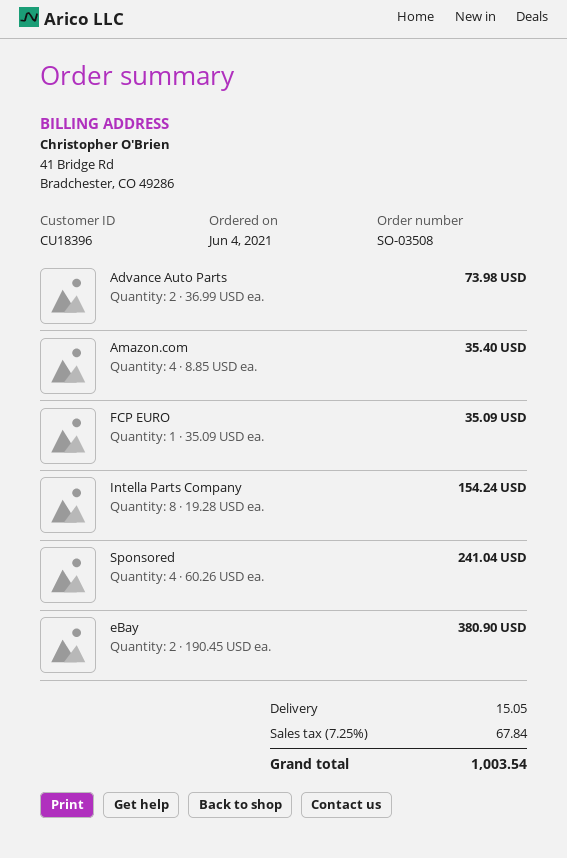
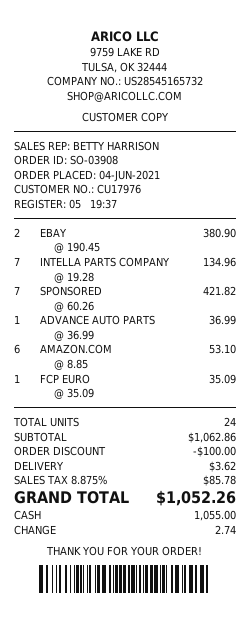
order number: SO-03508 -> SO-03908
customer number: CU18396 -> CU17976
Advance Auto Parts: 2 x 36.99 = 73.98 -> 1 x 36.99 = 36.99
Amazon.com: 4 x 8.85 = 35.40 -> 6 x 8.85 = 53.10
Intella Parts Company: 8 x 19.28 = 154.24 -> 7 x 19.28 = 134.96
Sponsored: 4 x 60.26 = 241.04 -> 7 x 60.26 = 421.82
discount: none -> 100.00
shipping: 15.05 -> 3.62
tax: 7.25% = 67.84 -> 8.875% = 85.78
total: 1003.54 -> 1052.26

